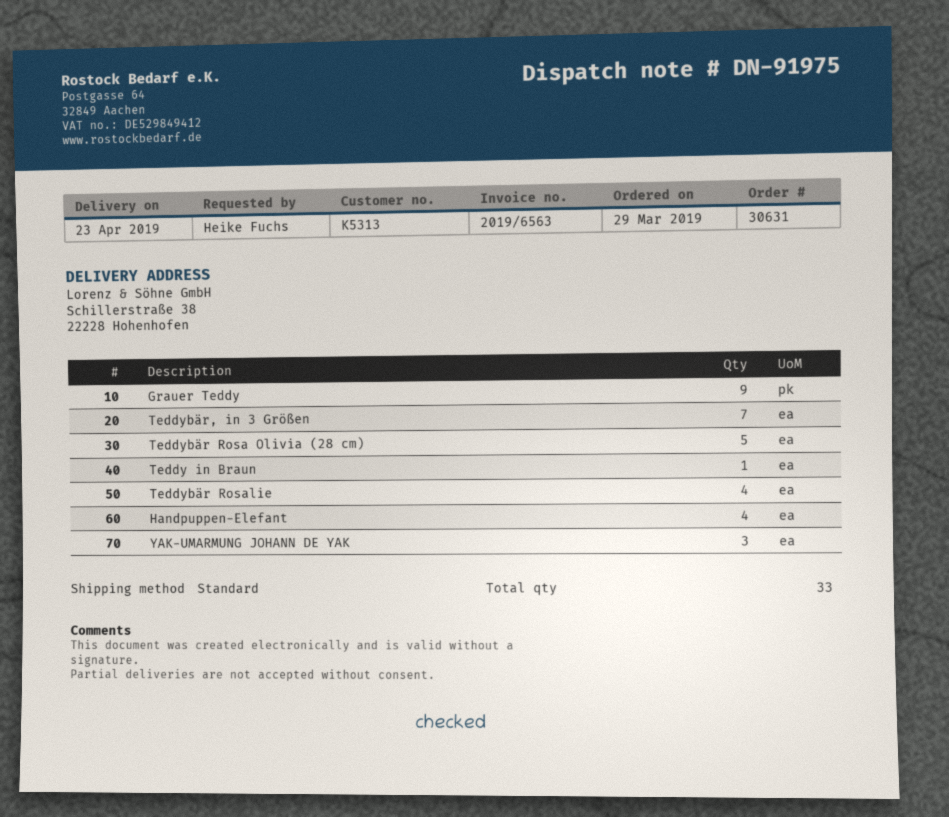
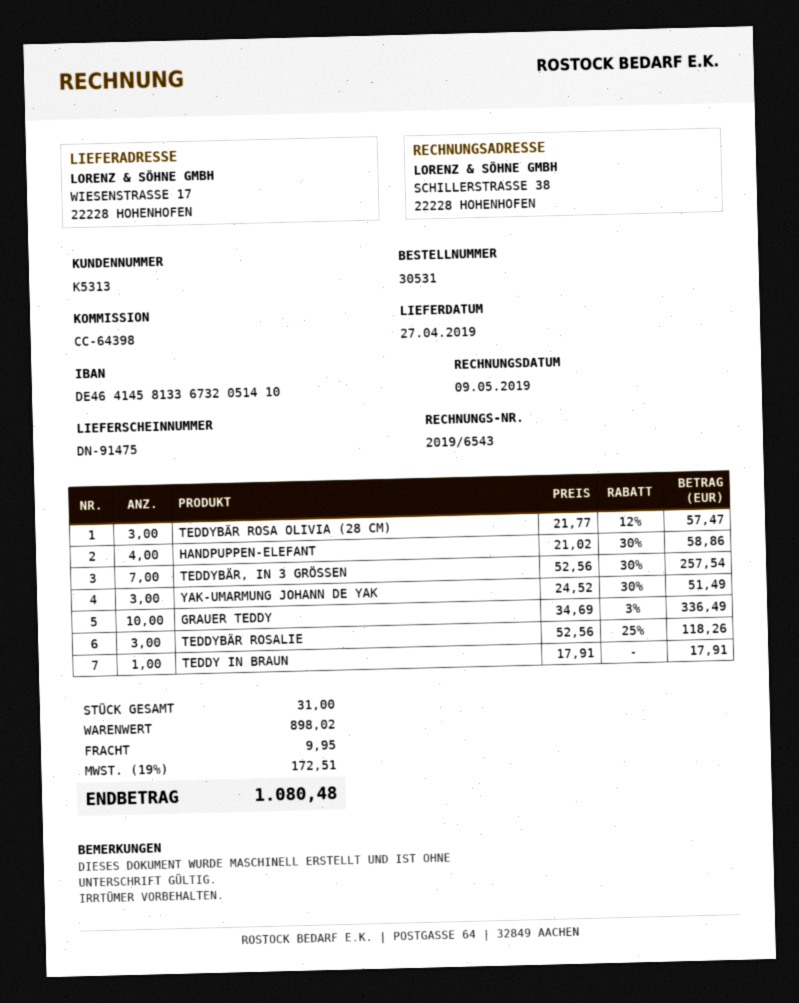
order number: 30631 -> 30531
delivery note number: DN-91975 -> DN-91475
delivery date: 2019-04-23 -> 2019-04-27
invoice number: 2019/6563 -> 2019/6543
ship to: Schillerstraße 38, 22228 Hohenhofen -> WIESENSTRASSE 17, 22228 HOHENHOFEN
Grauer Teddy: 9 -> 10
Teddybär Rosa Olivia (28 cm): 5 -> 3
Teddybär Rosalie: 4 -> 3
total quantity: 33 -> 31

